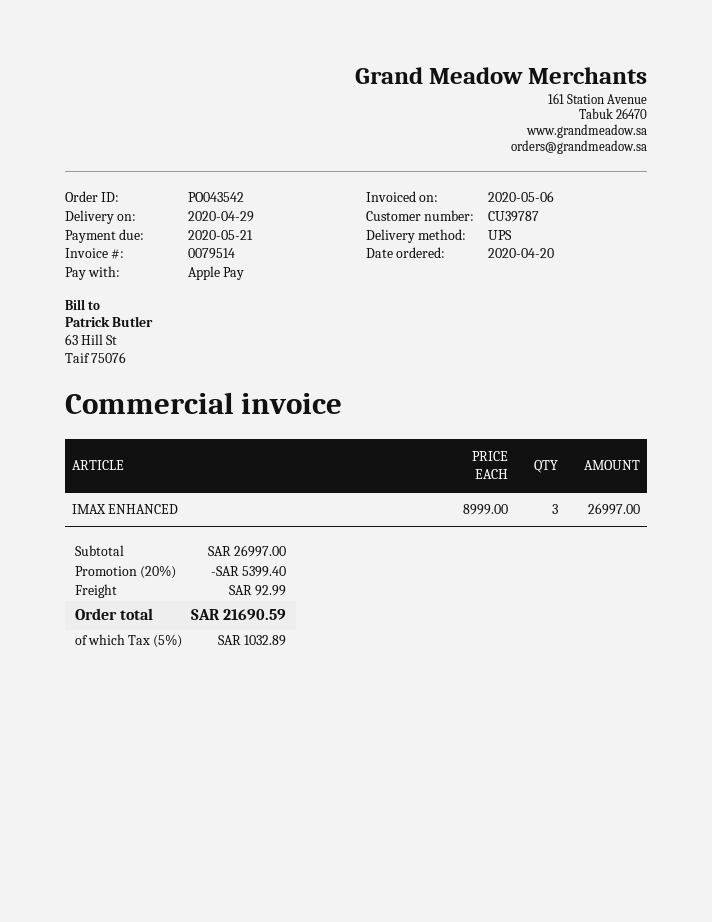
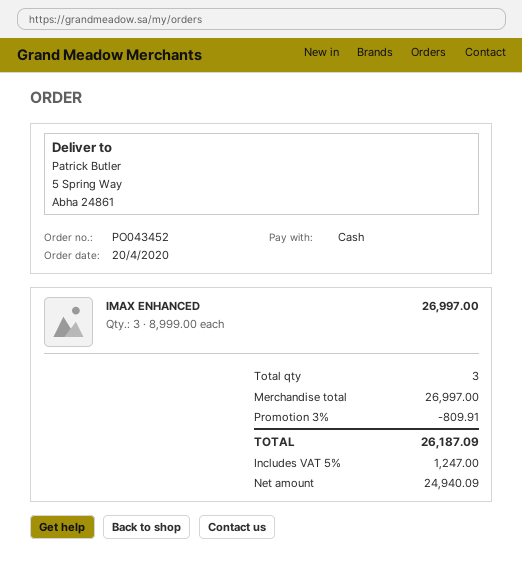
order number: PO043542 -> PO043452
payment method: Apple Pay -> cash
discount: 20% = 5399.40 -> 3% = 809.91
shipping: 92.99 -> none
tax: 5% = 1032.89 -> 5% = 1247.00
total: 21690.59 -> 26187.09

